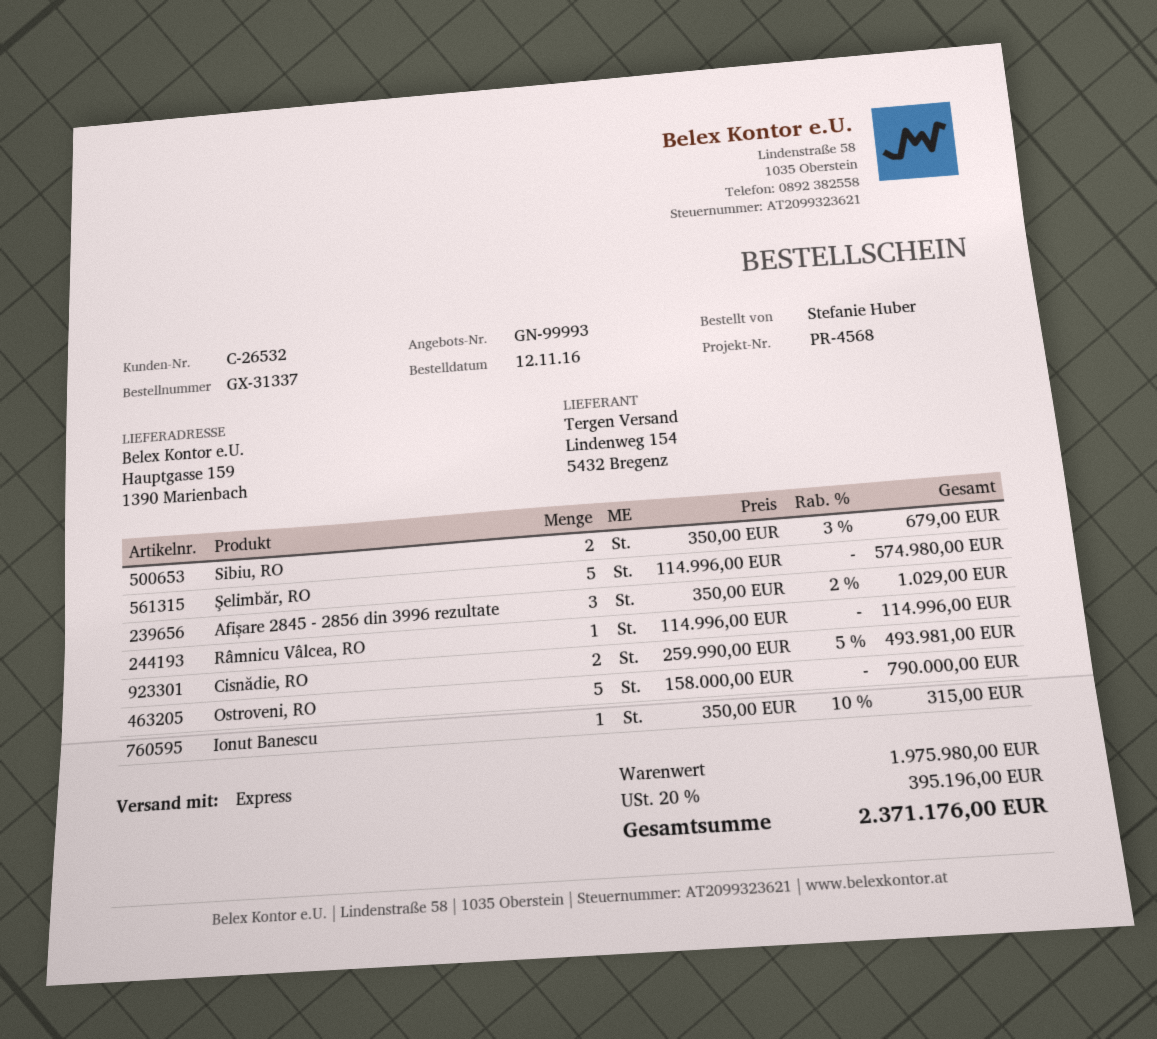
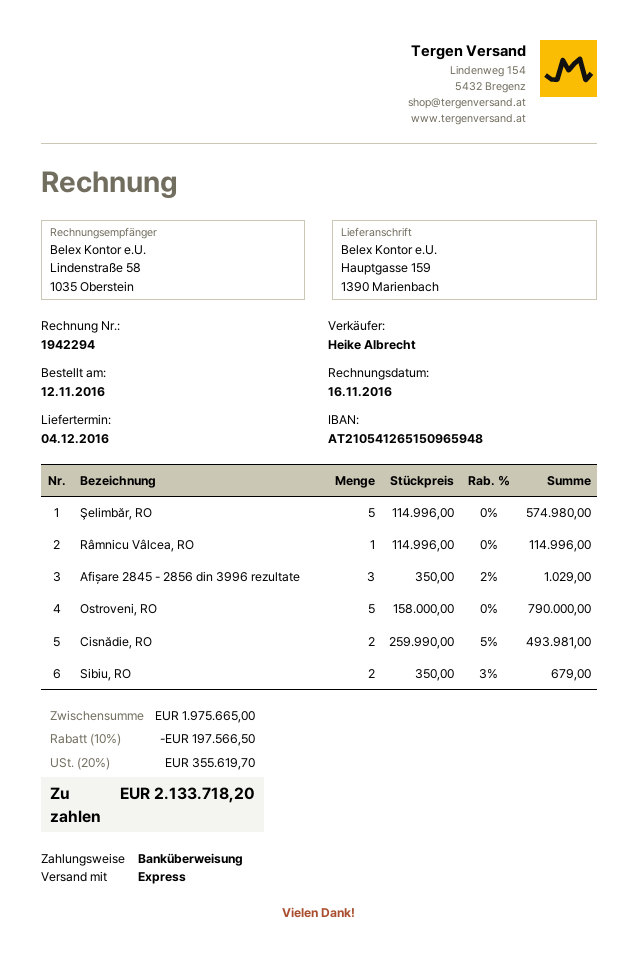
Ionut Banescu: 1 x 350.00 - 10% = 315.00 -> none
subtotal: 1975980.00 -> 1975665.00
discount: none -> 10% = 197566.50
tax: 20% = 395196.00 -> 20% = 355619.70
total: 2371176.00 -> 2133718.20

